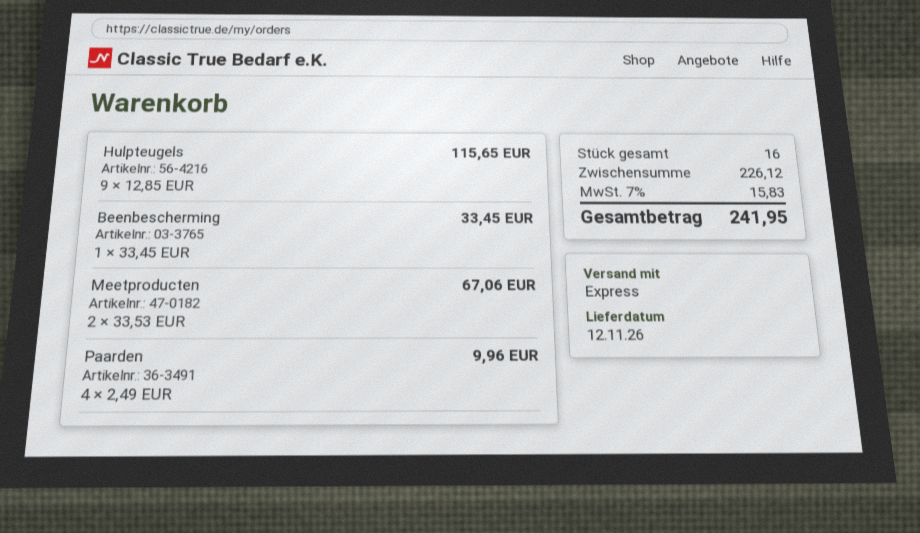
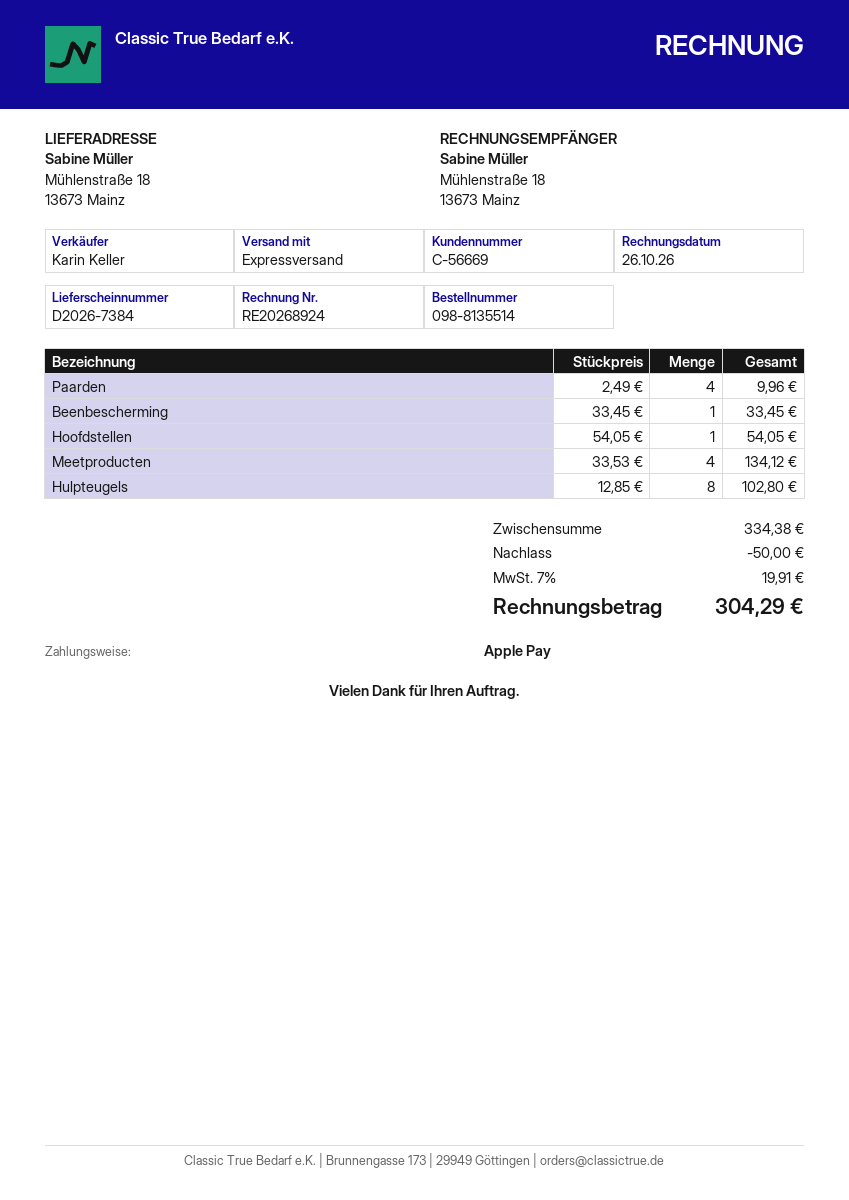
Hulpteugels: 9 x 12.85 = 115.65 -> 8 x 12.85 = 102.80
Meetproducten: 2 x 33.53 = 67.06 -> 4 x 33.53 = 134.12
Hoofdstellen: none -> 1 x 54.05 = 54.05
subtotal: 226.12 -> 334.38
discount: none -> 50.00
tax: 7% = 15.83 -> 7% = 19.91
total: 241.95 -> 304.29

